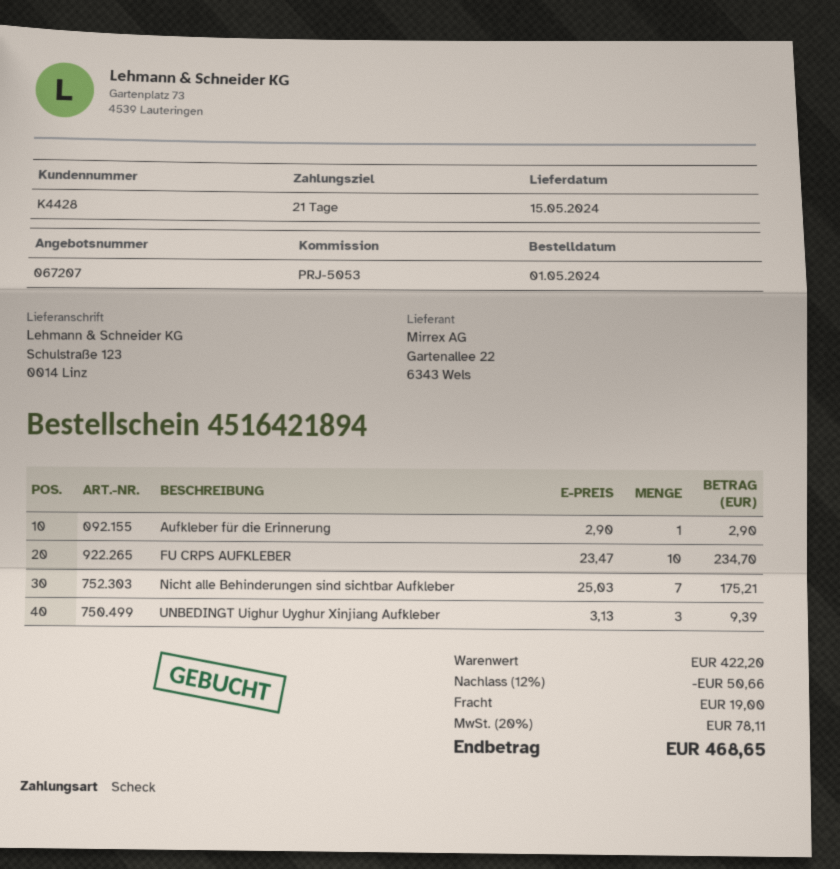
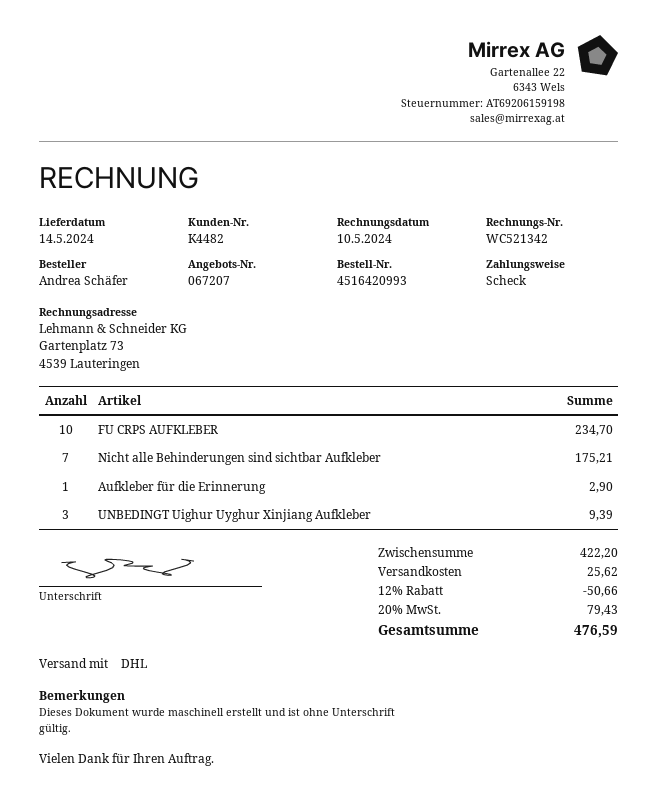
order number: 4516421894 -> 4516420993
delivery date: 2024-05-15 -> 2024-05-14
customer number: K4428 -> K4482
shipping: 19.00 -> 25.62
tax: 20% = 78.11 -> 20% = 79.43
total: 468.65 -> 476.59

